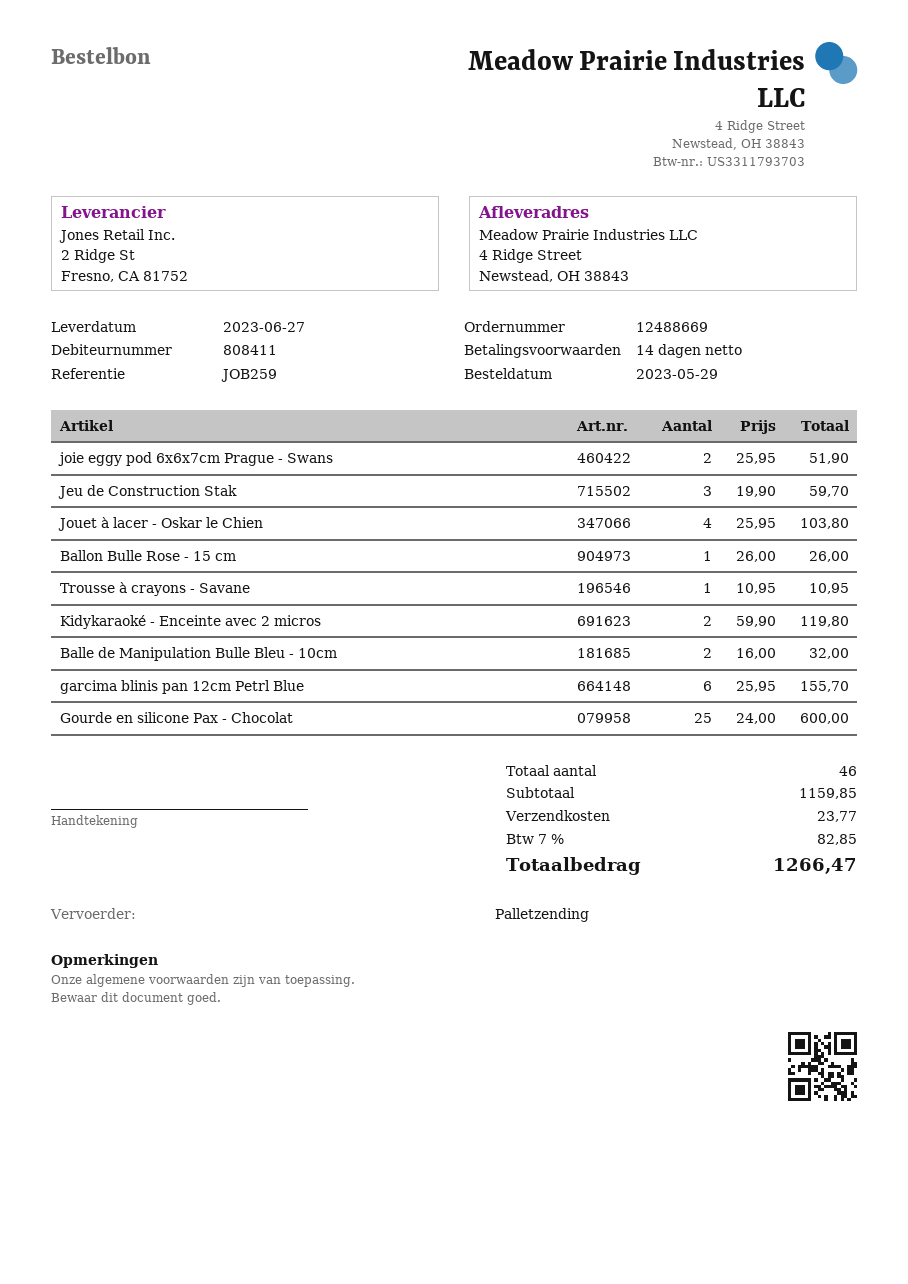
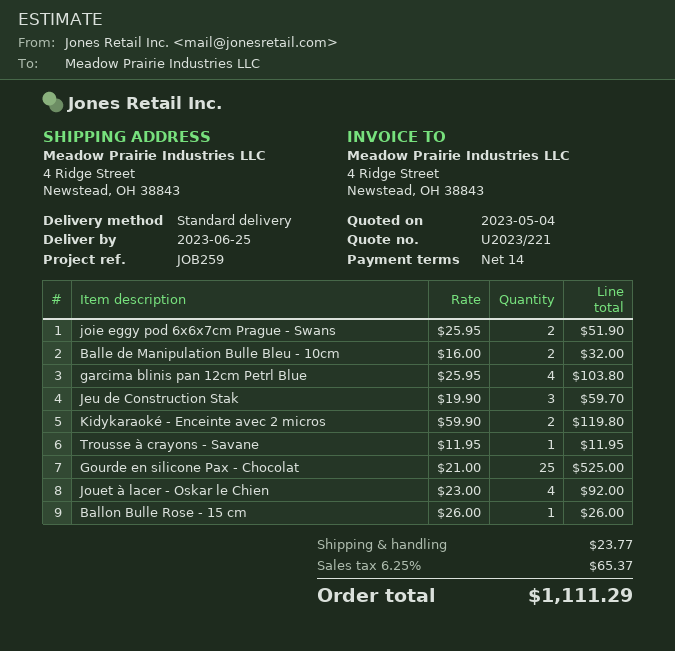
delivery date: 2023-06-27 -> 2023-06-25
shipping method: pallet freight -> standard
Jouet à lacer - Oskar le Chien: 4 x 25.95 = 103.80 -> 4 x 23.00 = 92.00
Trousse à crayons - Savane: 1 x 10.95 = 10.95 -> 1 x 11.95 = 11.95
garcima blinis pan 12cm Petrl Blue: 6 x 25.95 = 155.70 -> 4 x 25.95 = 103.80
Gourde en silicone Pax - Chocolat: 25 x 24.00 = 600.00 -> 25 x 21.00 = 525.00
tax: 7% = 82.85 -> 6.25% = 65.37
total: 1266.47 -> 1111.29

